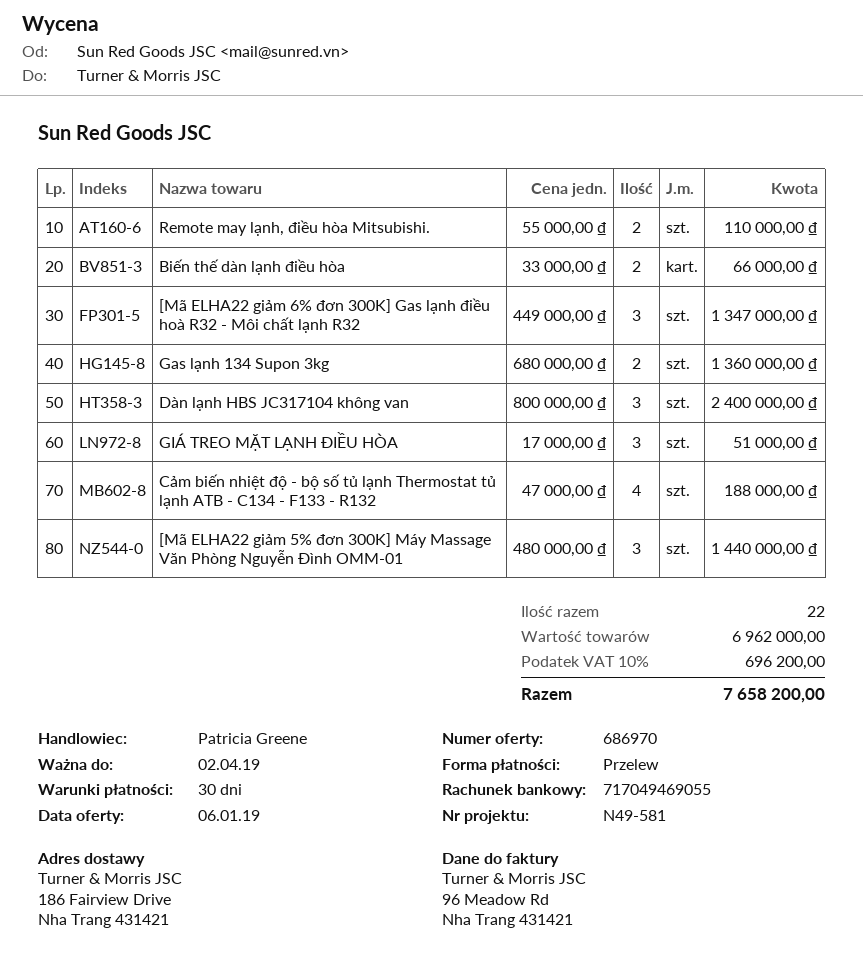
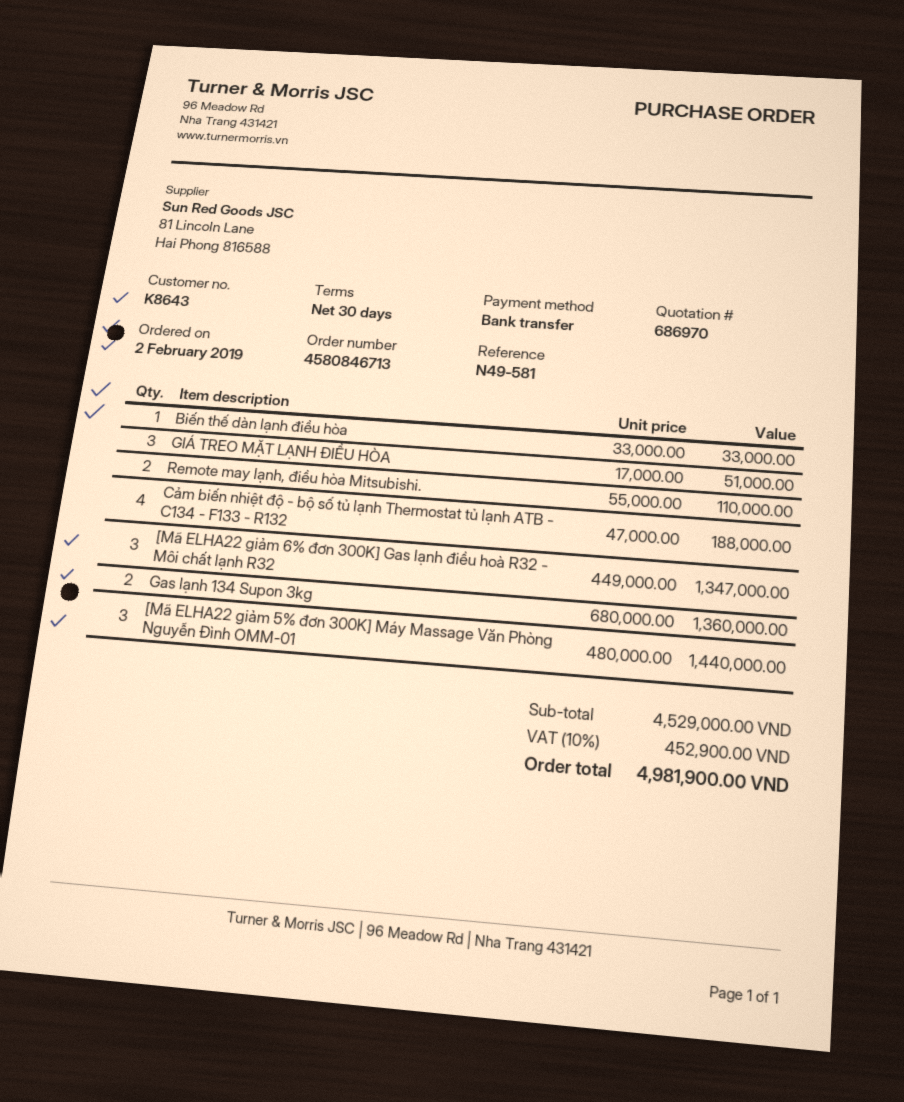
Biến thế dàn lạnh điều hòa: 2 x 33000.00 = 66000.00 -> 1 x 33000.00 = 33000.00
Dàn lạnh HBS JC317104 không van: 3 x 800000.00 = 2400000.00 -> none
subtotal: 6962000.00 -> 4529000.00
tax: 10% = 696200.00 -> 10% = 452900.00
total: 7658200.00 -> 4981900.00

